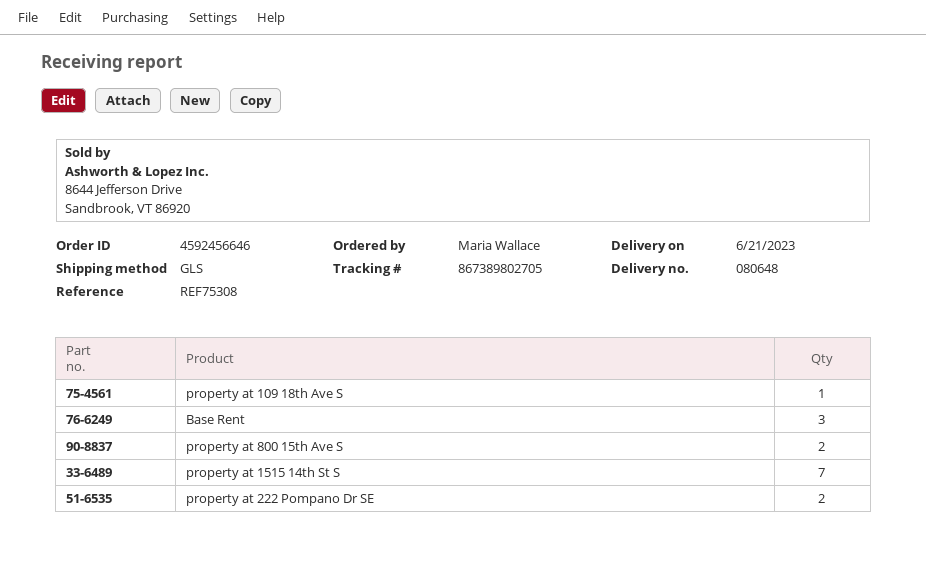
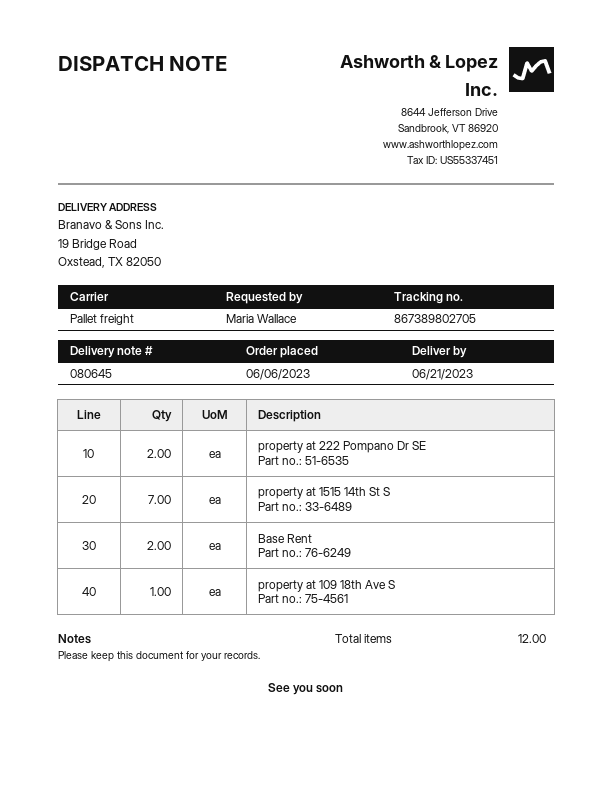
delivery note number: 080648 -> 080645
shipping method: GLS -> pallet freight
Base Rent: 3 -> 2
property at 800 15th Ave S: 2 -> none

